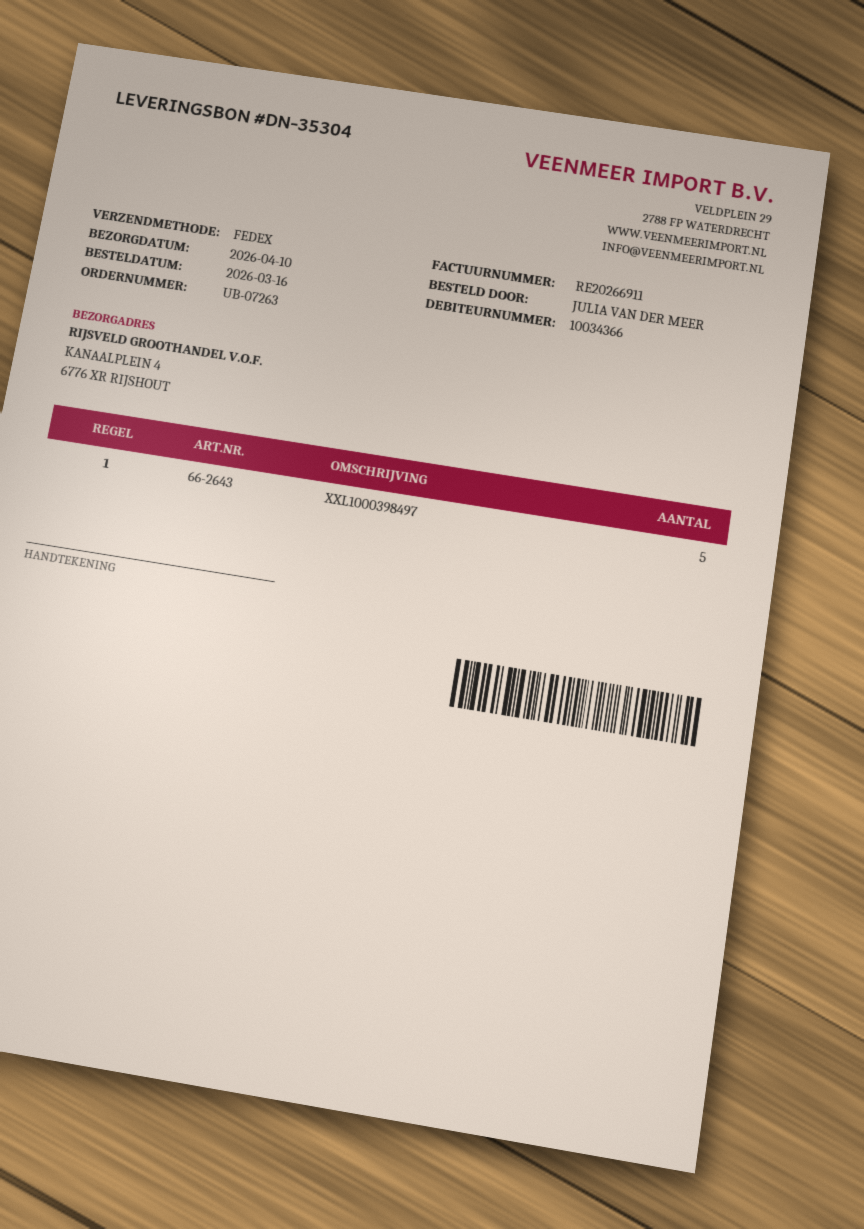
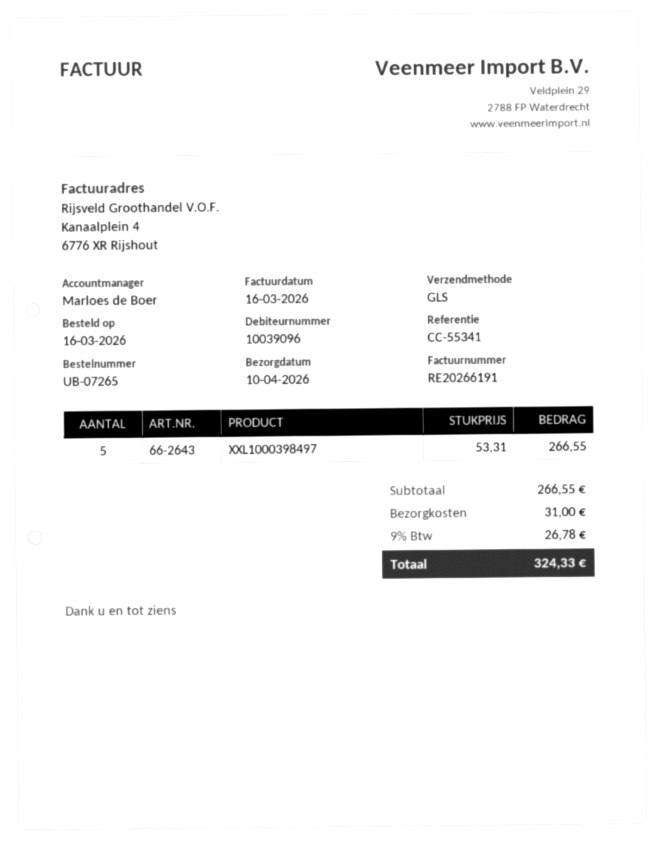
order number: UB-07263 -> UB-07265
invoice number: RE20266911 -> RE20266191
customer number: 10034366 -> 10039096
shipping method: FedEx -> GLS

